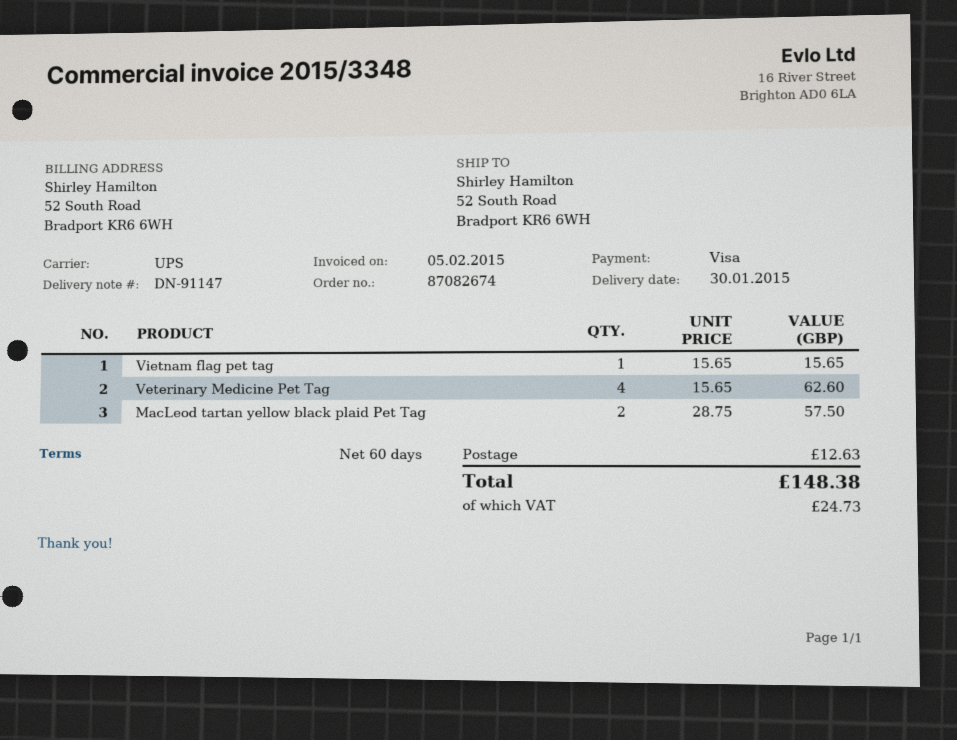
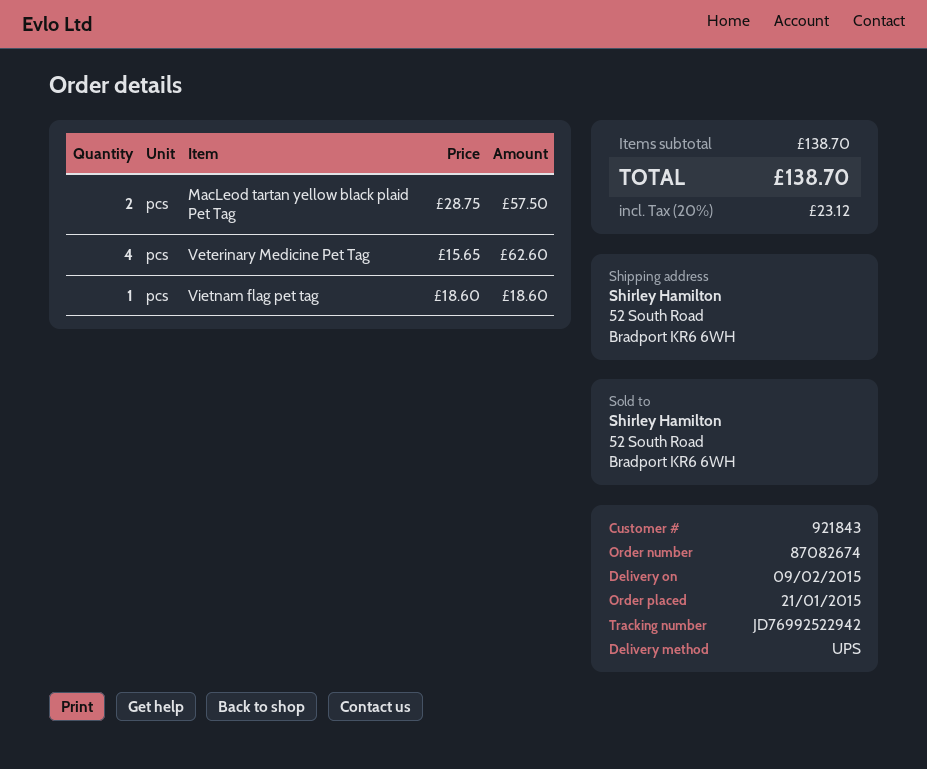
delivery date: 2015-01-30 -> 2015-02-09
Vietnam flag pet tag: 1 x 15.65 = 15.65 -> 1 x 18.60 = 18.60
shipping: 12.63 -> none
tax: 24.73 -> 23.12
total: 148.38 -> 138.70

